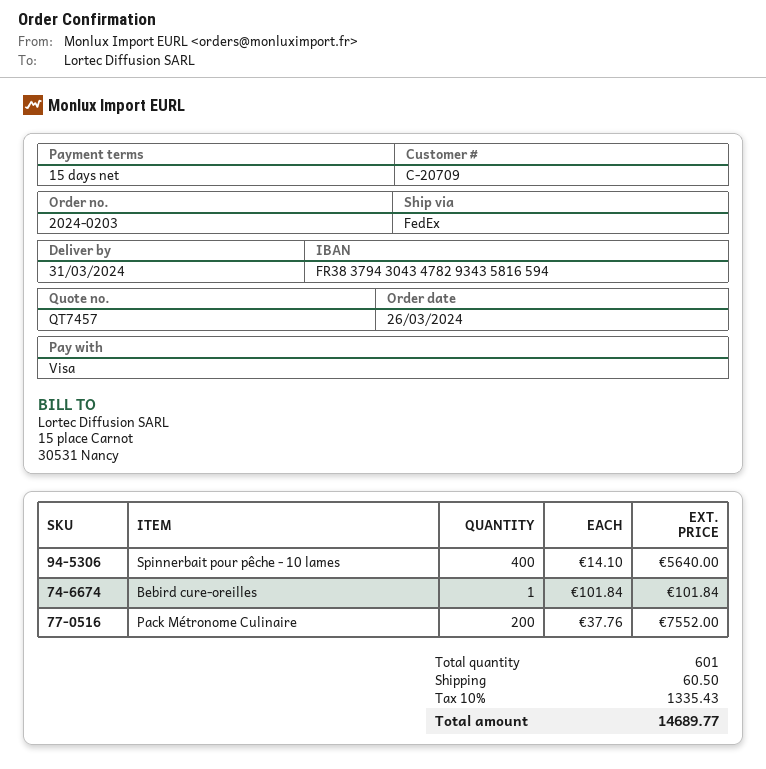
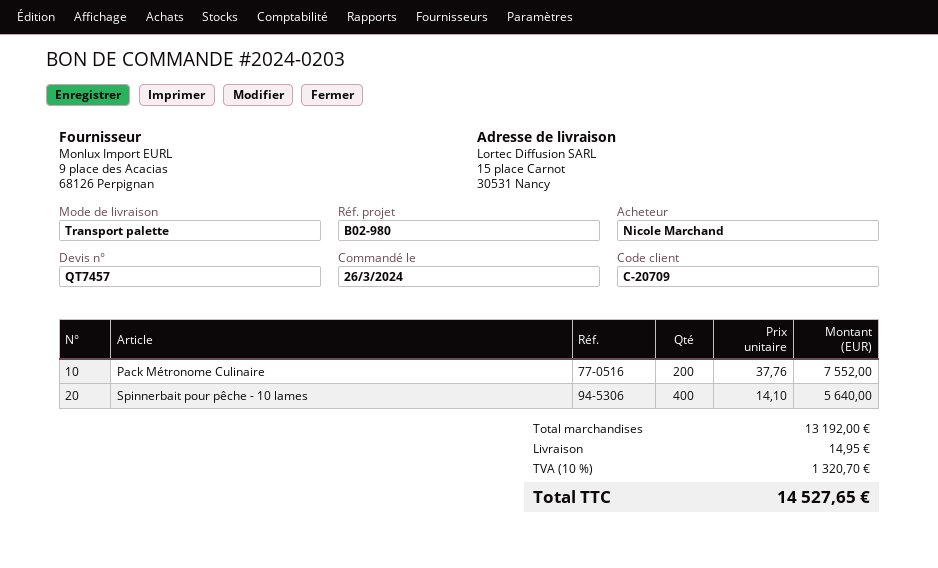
shipping method: FedEx -> pallet freight
Bebird cure-oreilles: 1 x 101.84 = 101.84 -> none
shipping: 60.50 -> 14.95
tax: 10% = 1335.43 -> 10% = 1320.70
total: 14689.77 -> 14527.65

